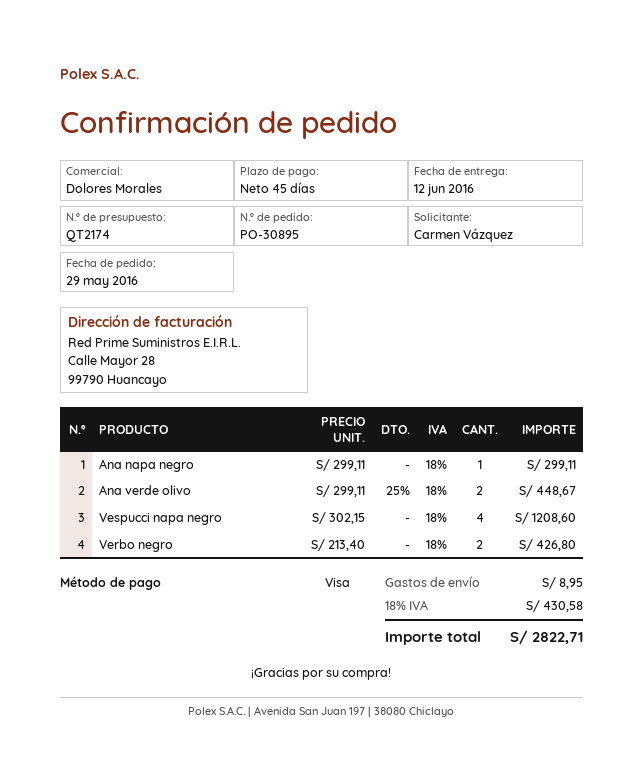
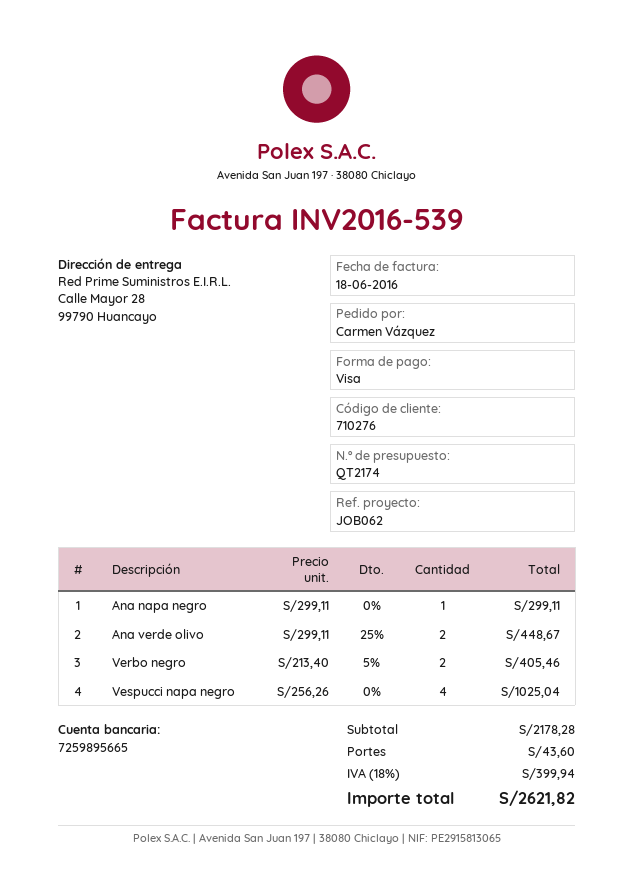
Vespucci napa negro: 4 x 302.15 = 1208.60 -> 4 x 256.26 = 1025.04
Verbo negro: 2 x 213.40 = 426.80 -> 2 x 213.40 - 5% = 405.46
shipping: 8.95 -> 43.60
tax: 18% = 430.58 -> 18% = 399.94
total: 2822.71 -> 2621.82

